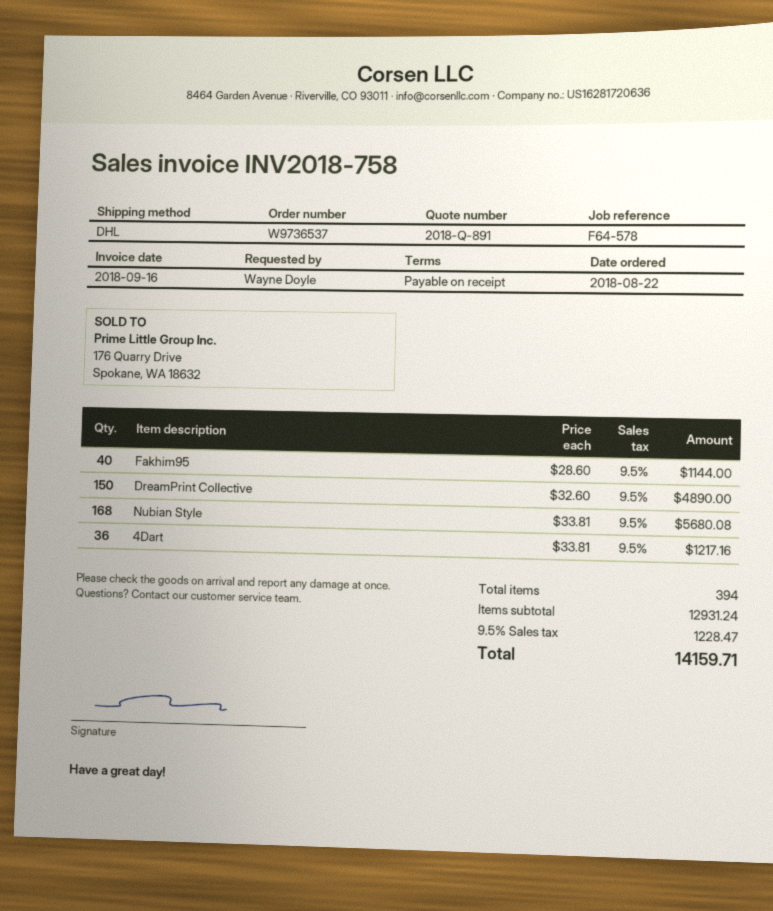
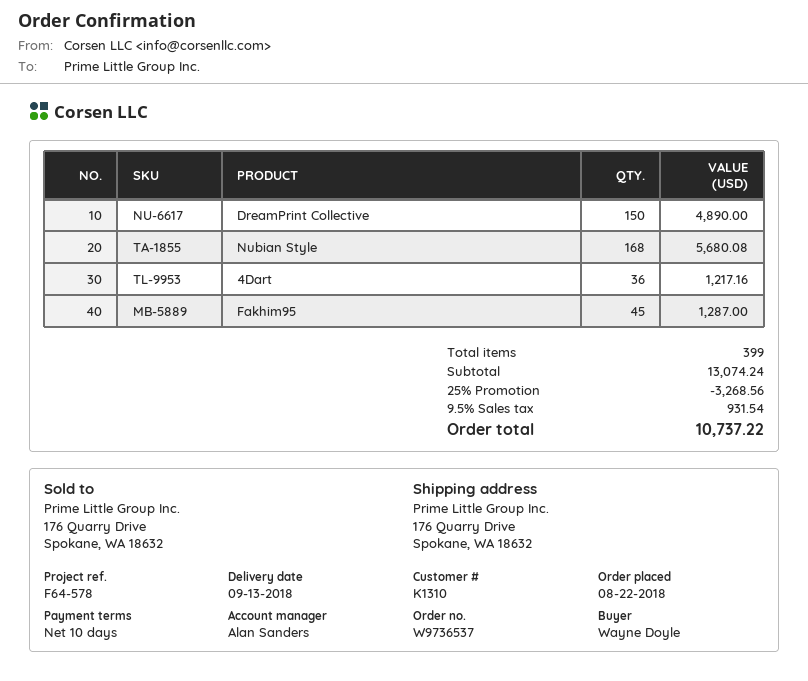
payment terms: on receipt -> 10 days
Fakhim95: 40 for 1144.00 -> 45 for 1287.00
total quantity: 394 -> 399
subtotal: 12931.24 -> 13074.24
discount: none -> 25% = 3268.56
tax: 9.5% = 1228.47 -> 9.5% = 931.54
total: 14159.71 -> 10737.22

